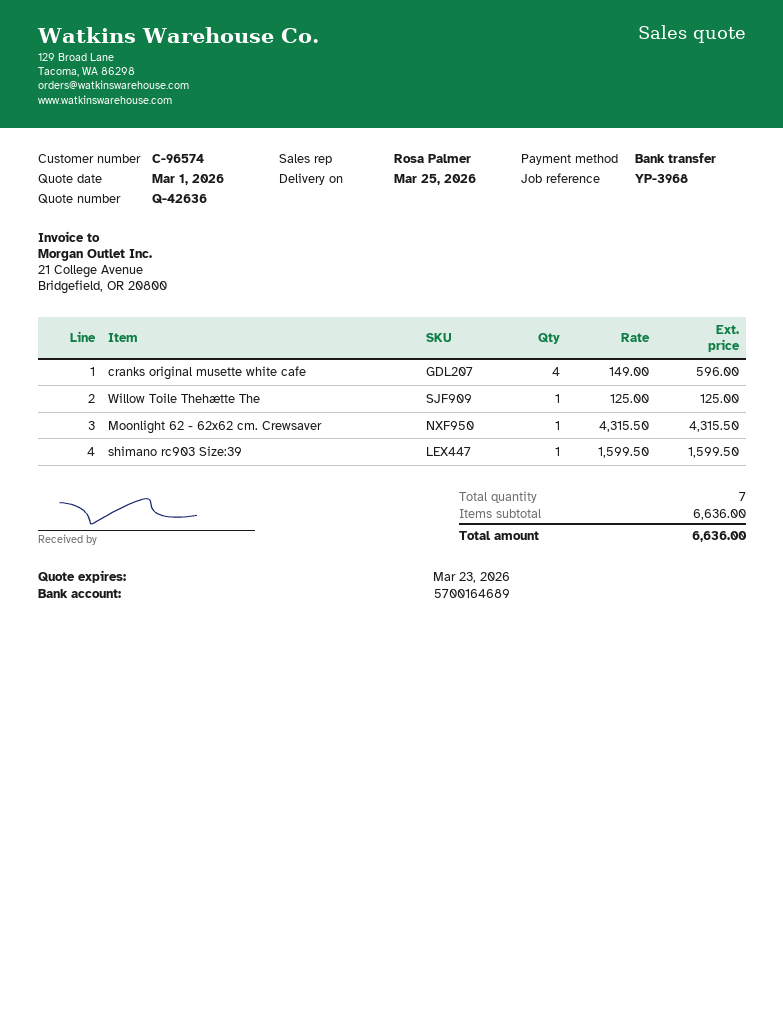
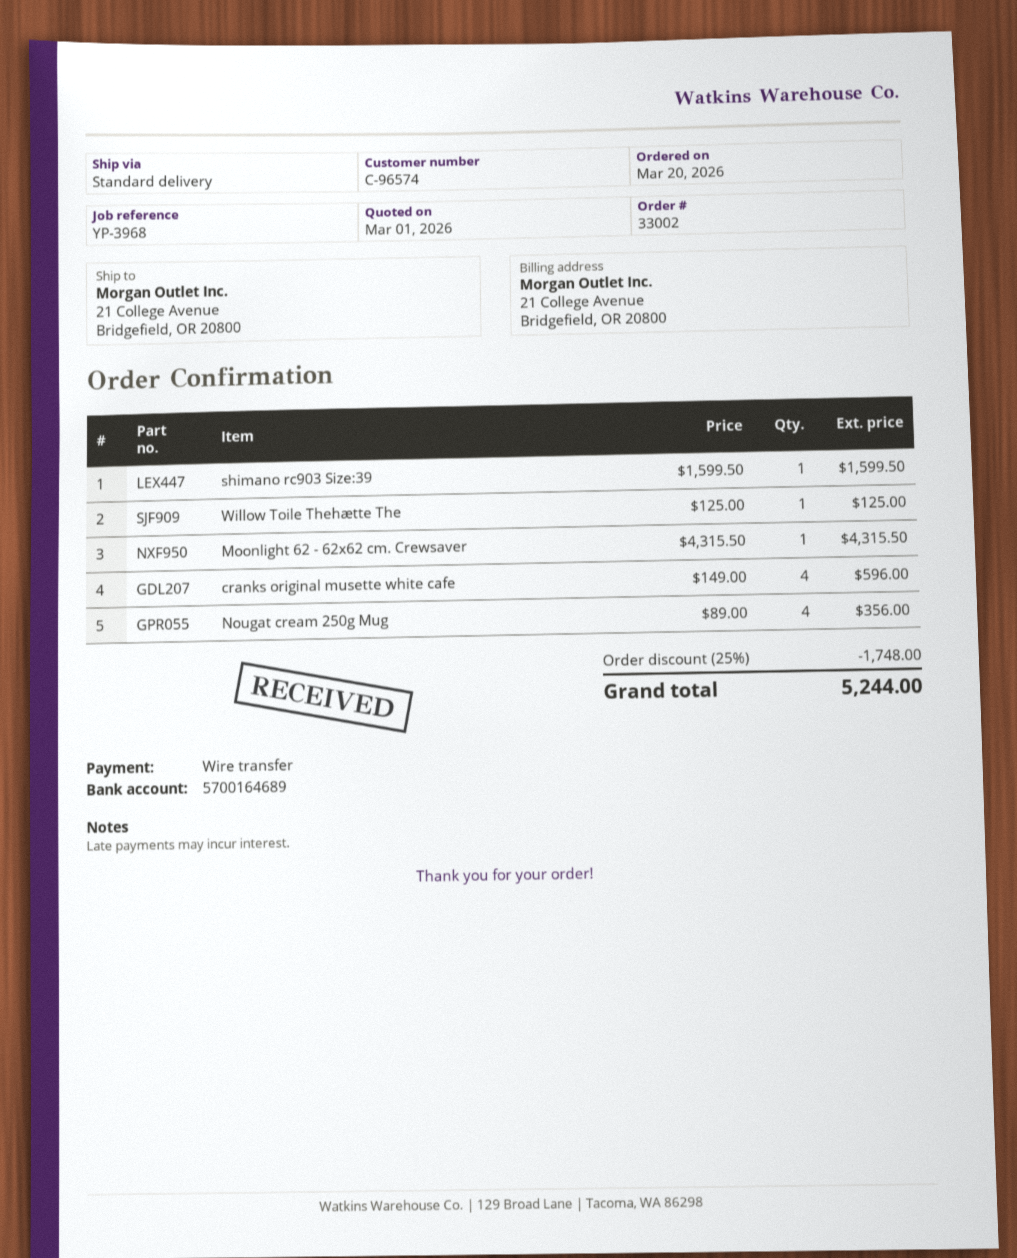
Nougat cream 250g Mug: none -> 4 x 89.00 = 356.00
discount: none -> 25% = 1748.00
total: 6636.00 -> 5244.00

